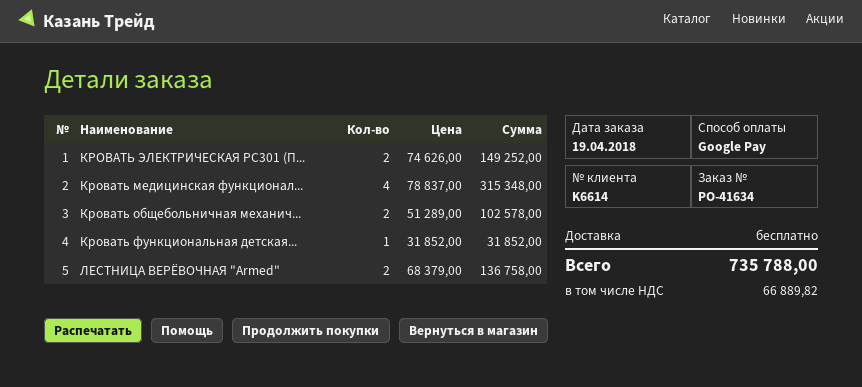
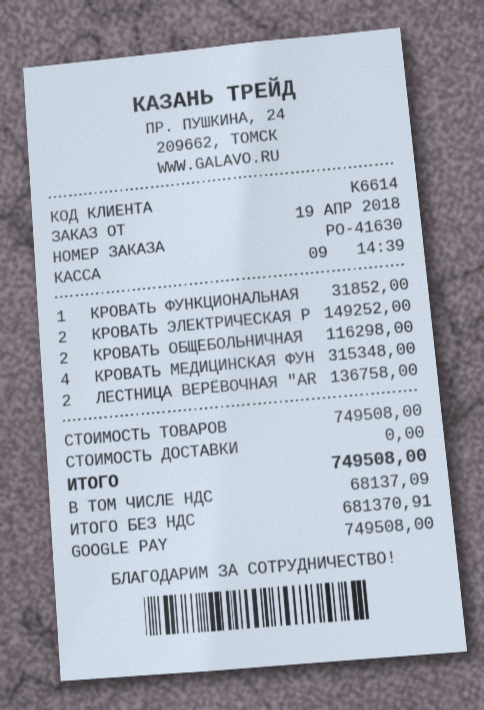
order number: PO-41634 -> PO-41630
Кровать общебольничная механич...: 2 for 102578.00 -> 2 for 116298.00
tax: 66889.82 -> 68137.09
total: 735788.00 -> 749508.00

